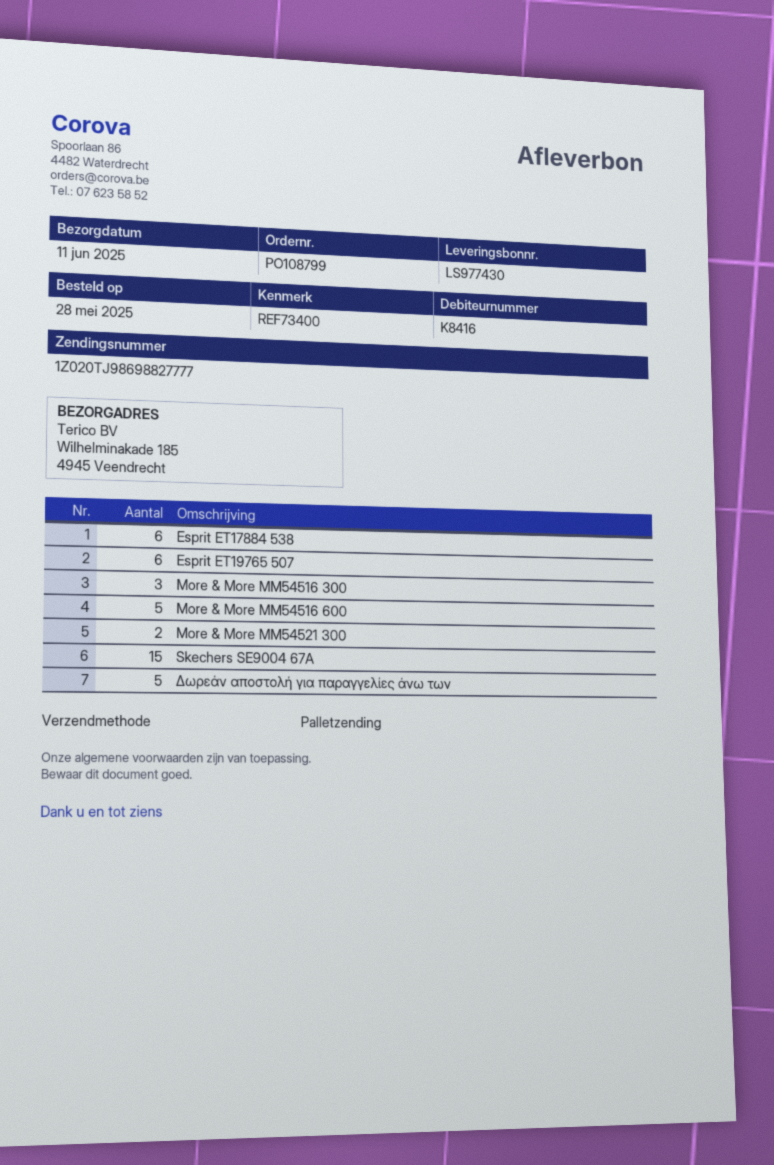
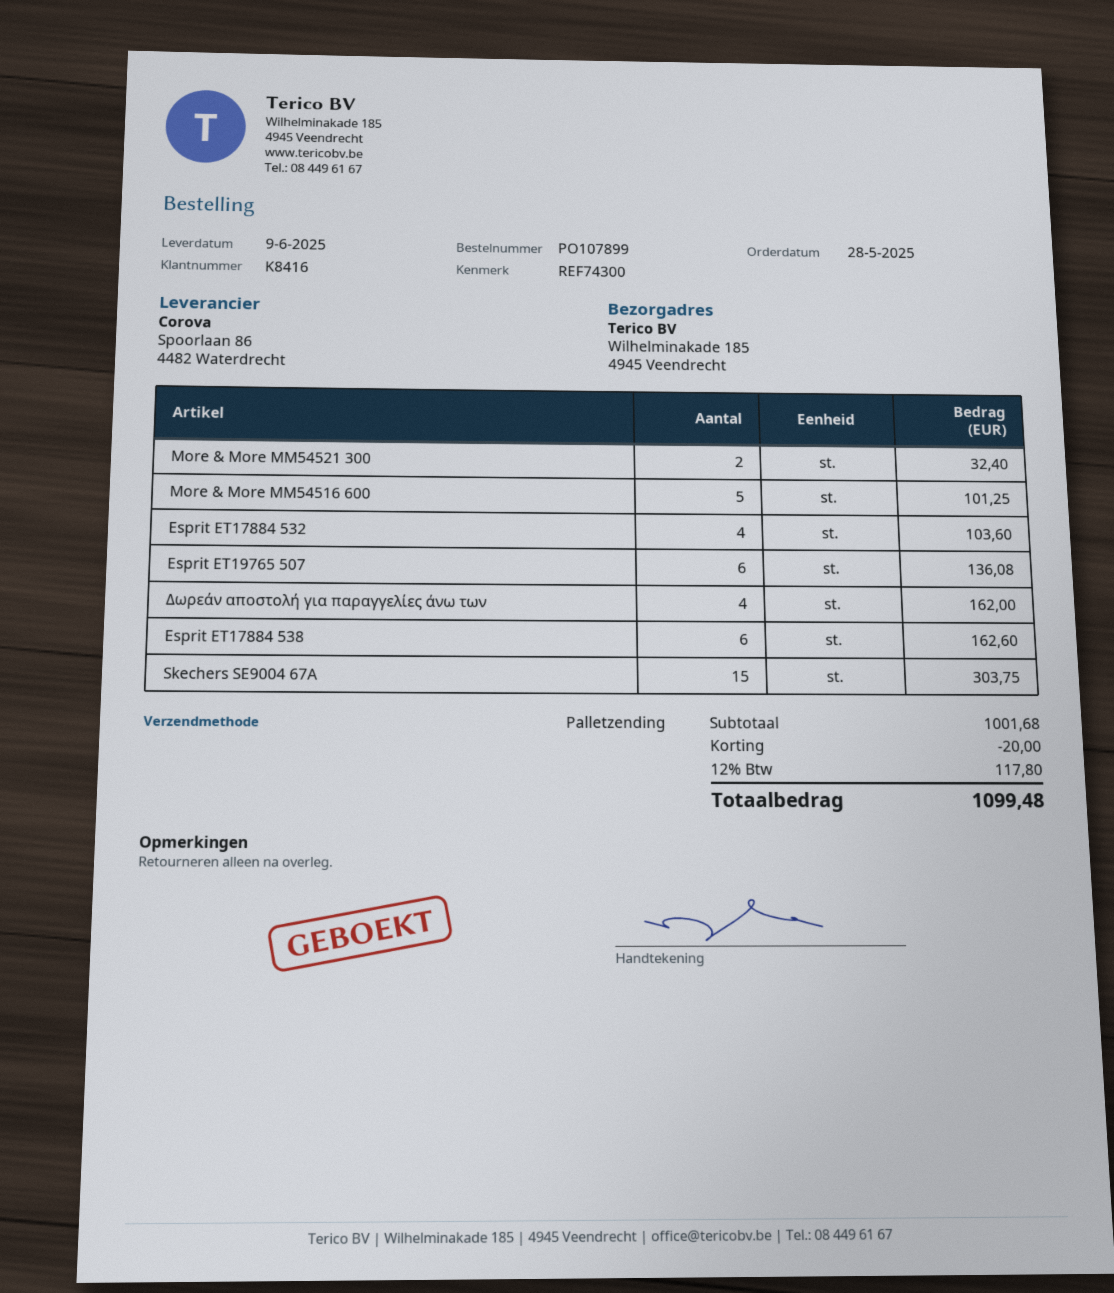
order number: PO108799 -> PO107899
delivery date: 2025-06-11 -> 2025-06-09
reference: REF73400 -> REF74300
More & More MM54516 300: 3 -> none
Δωρεάν αποστολή για παραγγελίες άνω των: 5 -> 4
Esprit ET17884 532: none -> 4

